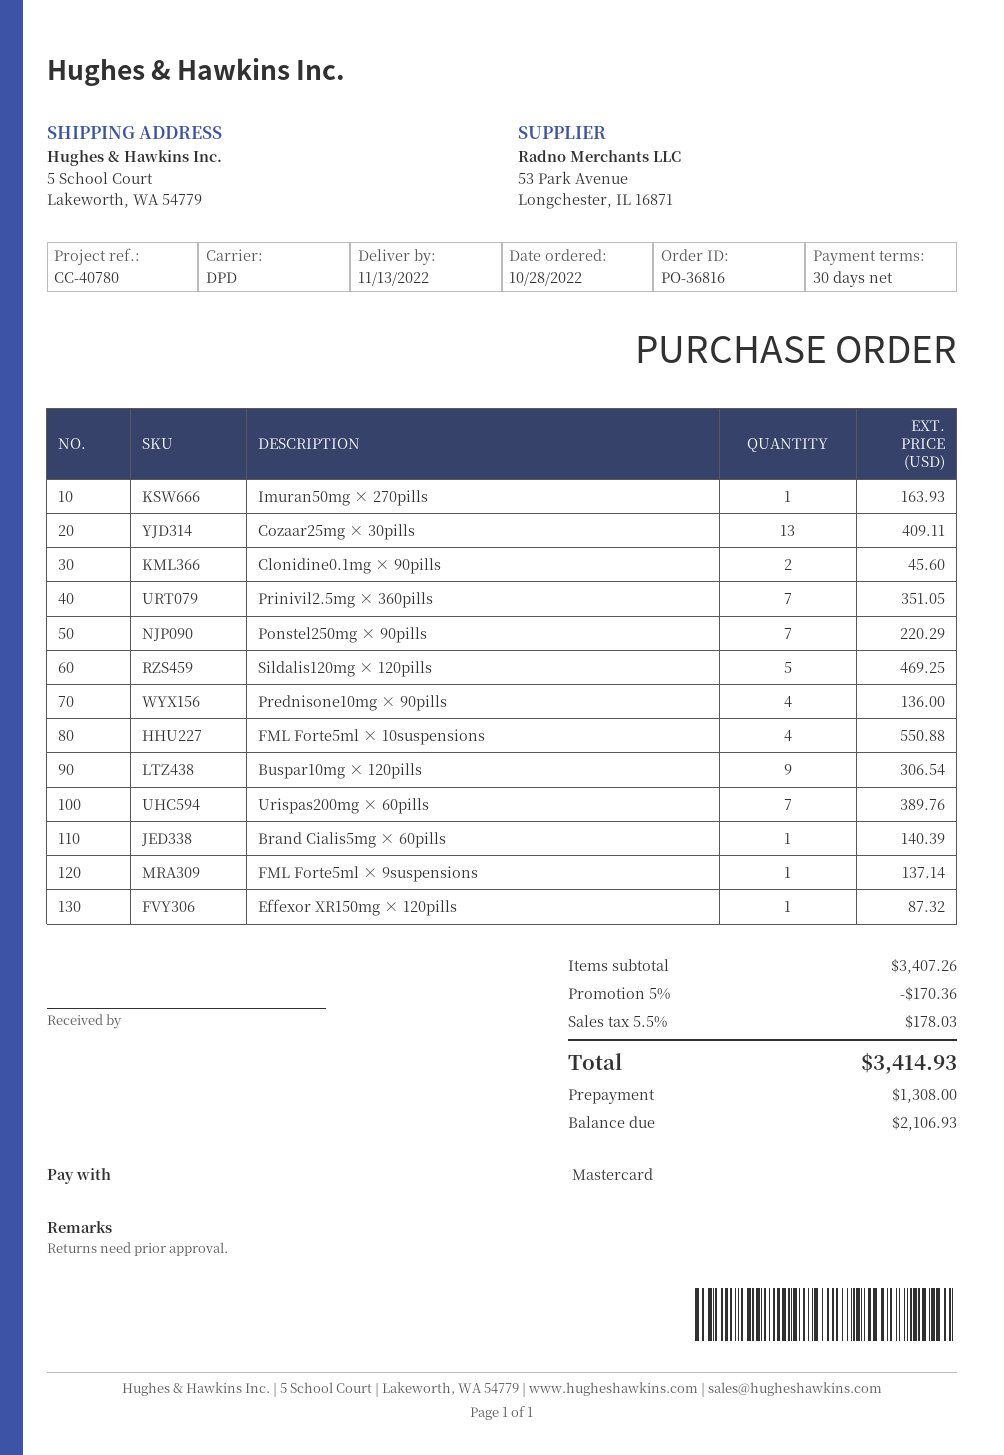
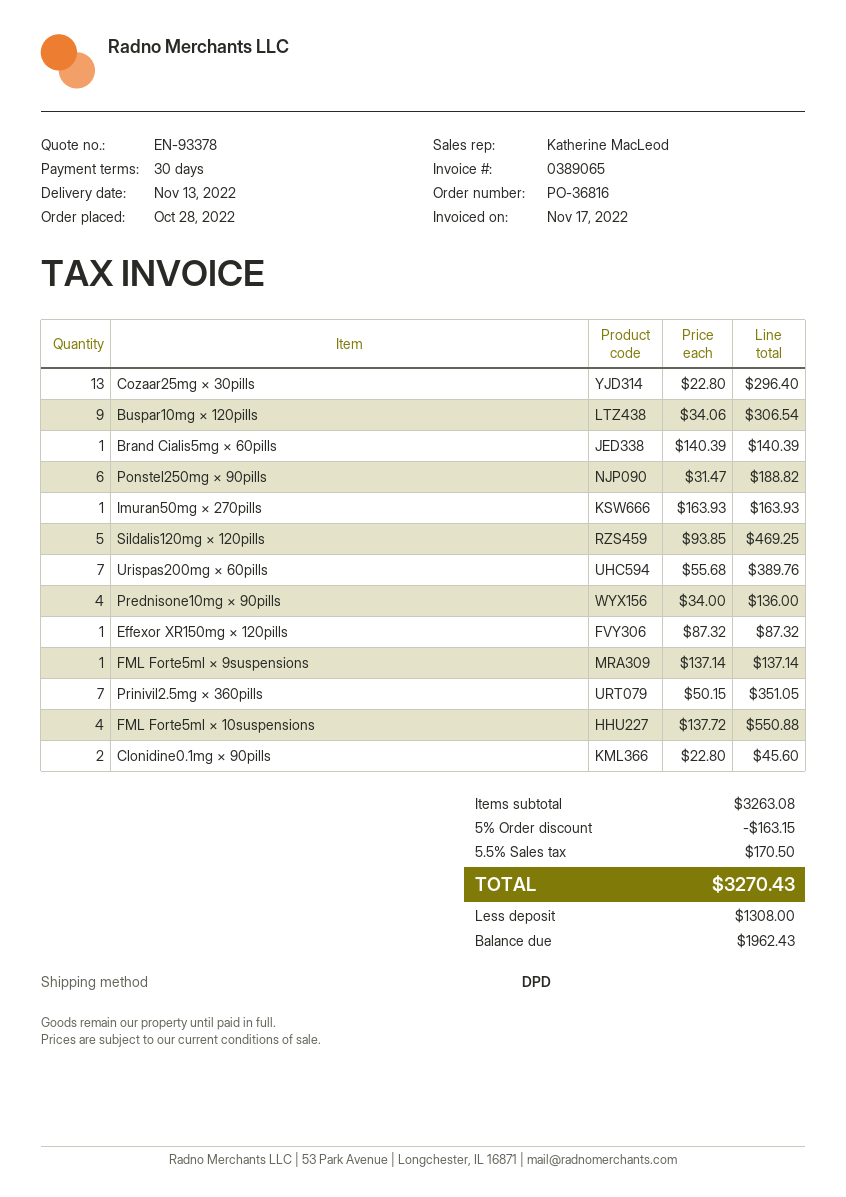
Cozaar25mg × 30pills: 13 for 409.11 -> 13 for 296.40
Ponstel250mg × 90pills: 7 for 220.29 -> 6 for 188.82
subtotal: 3407.26 -> 3263.08
discount: 5% = 170.36 -> 5% = 163.15
tax: 5.5% = 178.03 -> 5.5% = 170.50
total: 3414.93 -> 3270.43
balance: 2106.93 -> 1962.43

